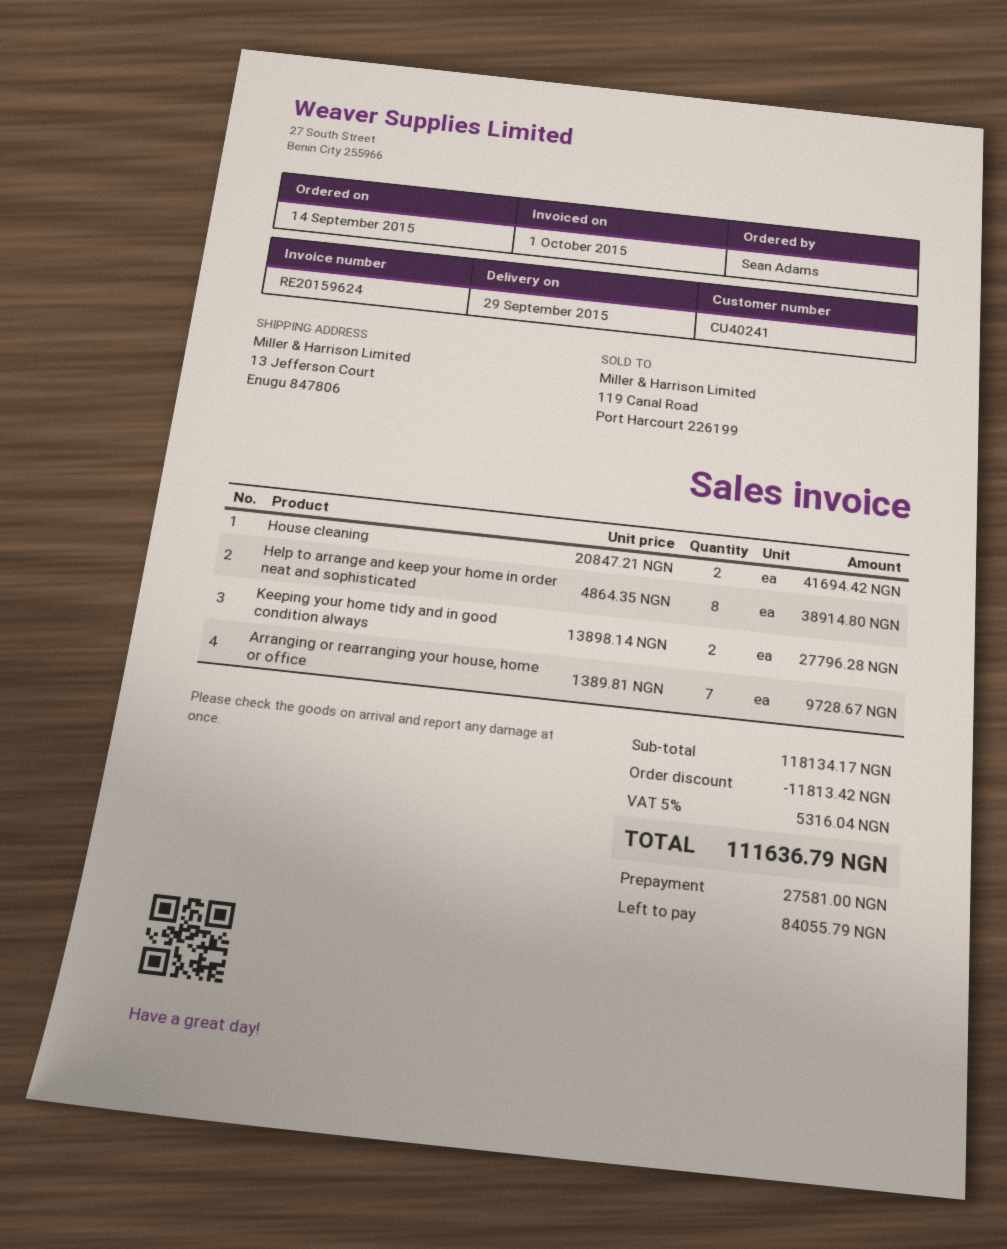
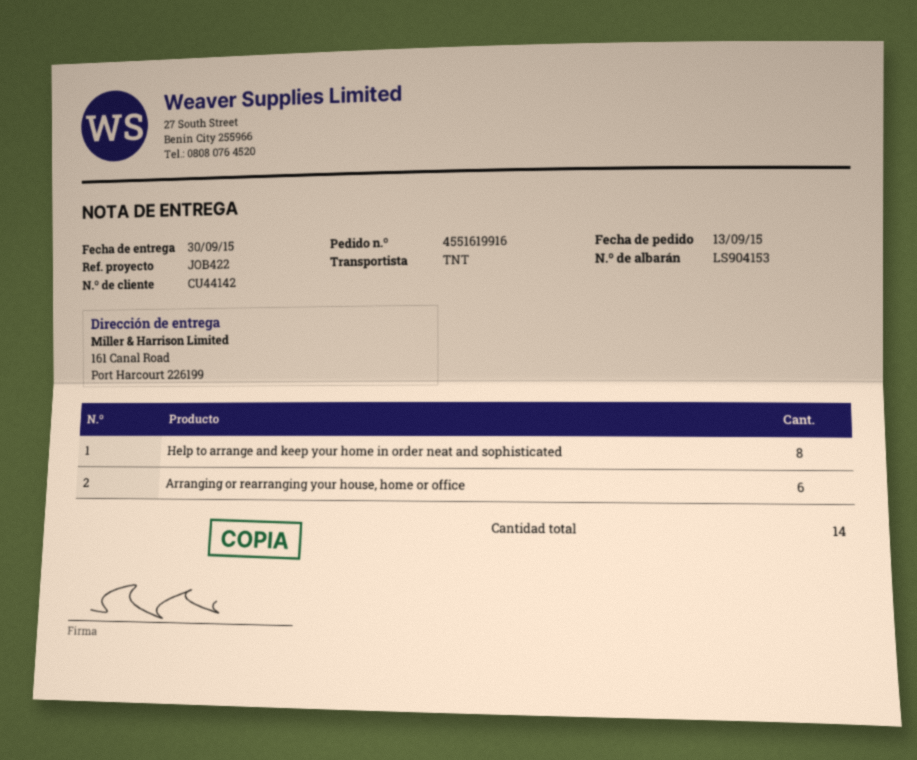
order date: 2015-09-14 -> 2015-09-13
delivery date: 2015-09-29 -> 2015-09-30
customer number: CU40241 -> CU44142
ship to: 13 Jefferson Court, Enugu 847806 -> 161 Canal Road, Port Harcourt 226199
House cleaning: 2 -> none
Keeping your home tidy and in good condition always: 2 -> none
Arranging or rearranging your house, home or office: 7 -> 6

